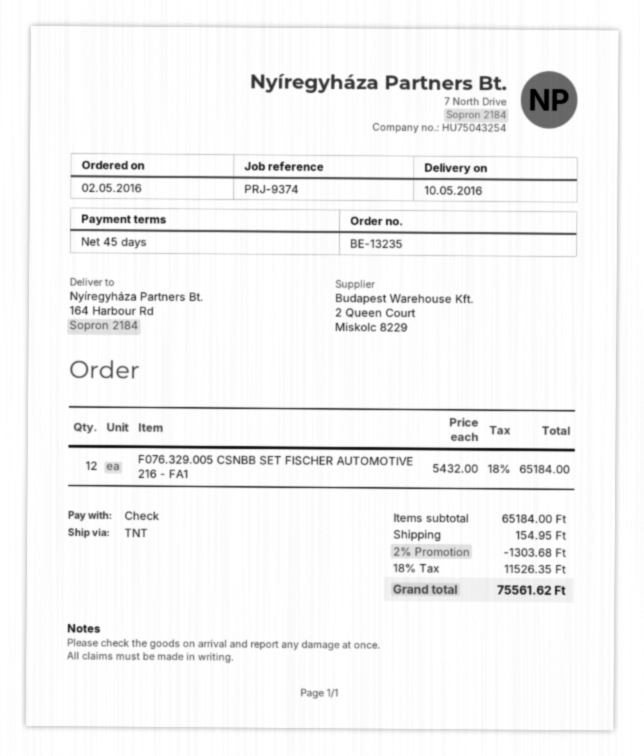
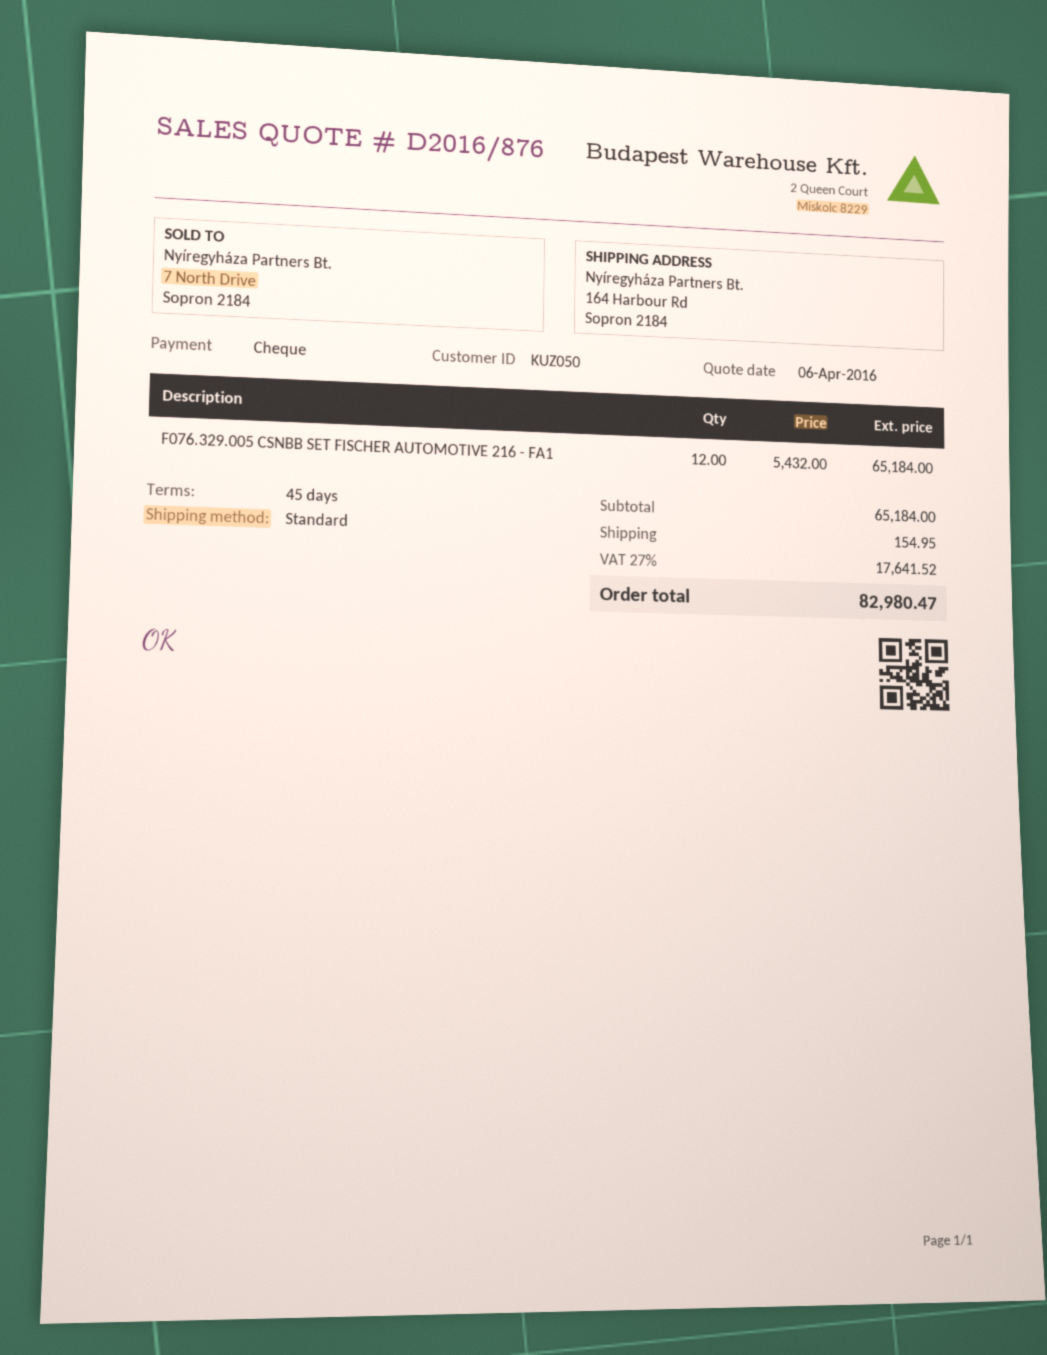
shipping method: TNT -> standard
discount: 2% = 1303.68 -> none
tax: 18% = 11526.35 -> 27% = 17641.52
total: 75561.62 -> 82980.47

